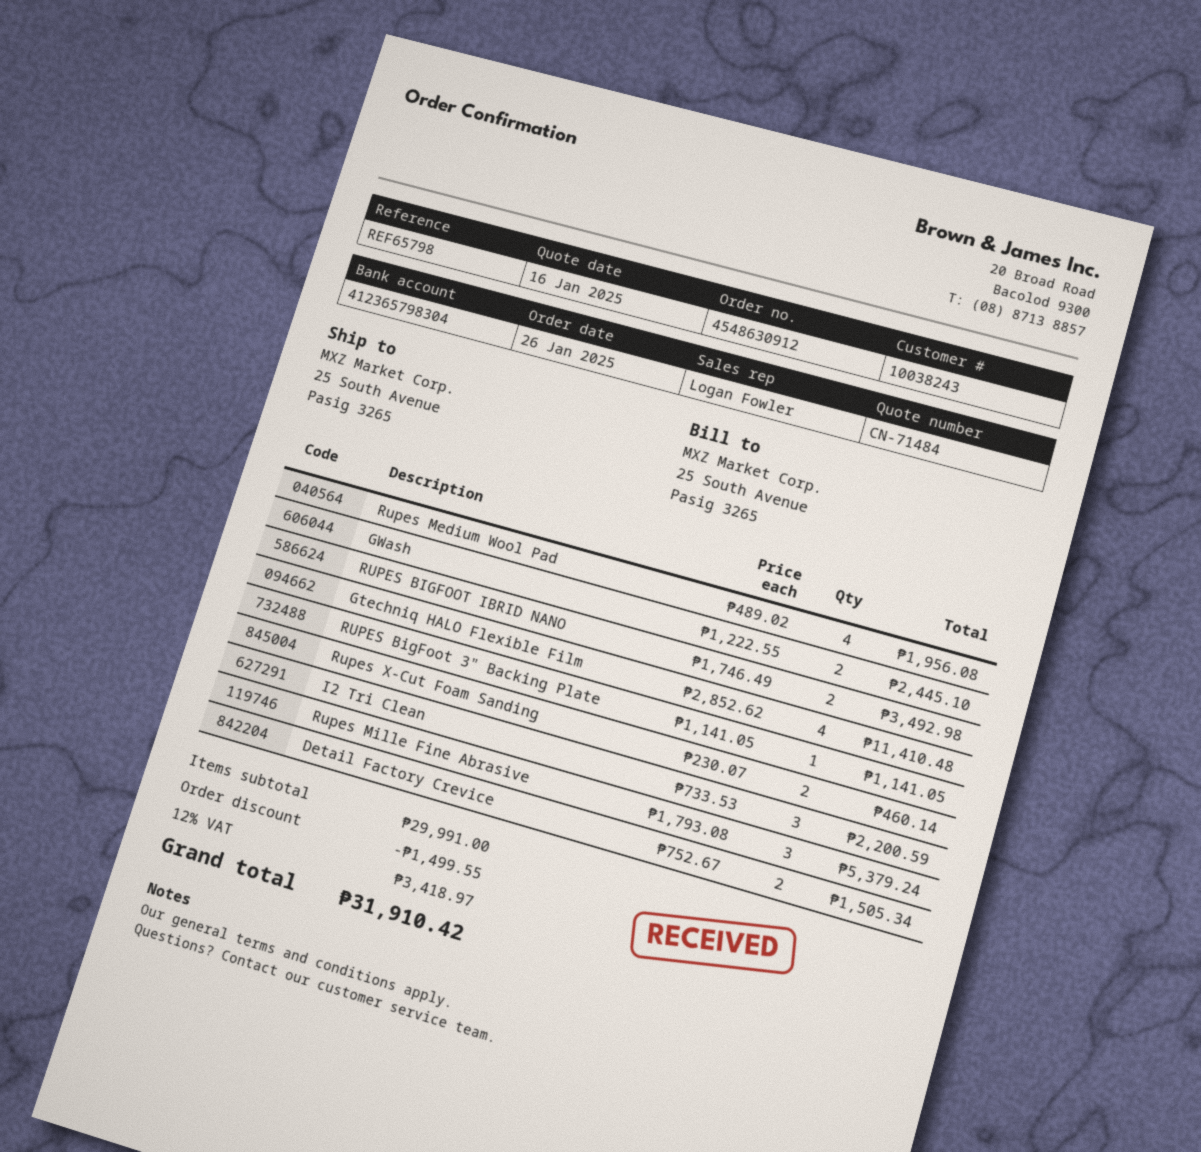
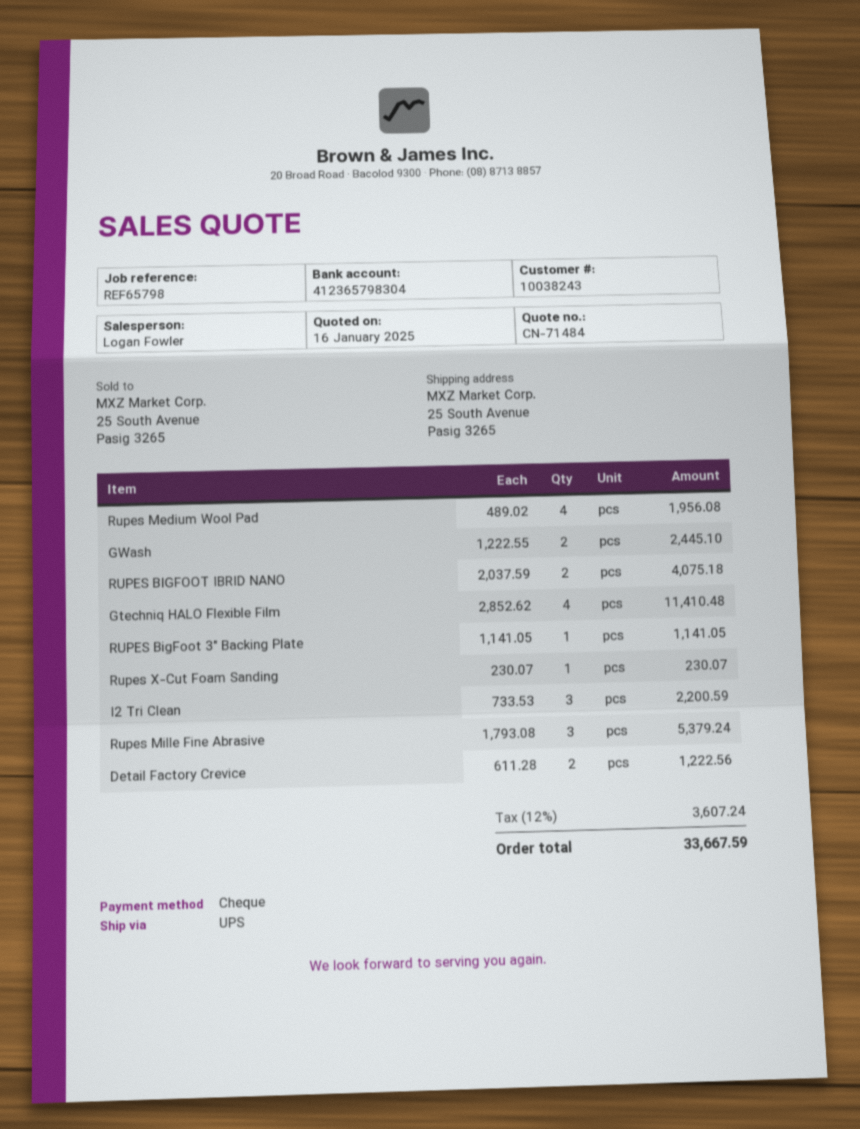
RUPES BIGFOOT IBRID NANO: 2 x 1746.49 = 3492.98 -> 2 x 2037.59 = 4075.18
Rupes X-Cut Foam Sanding: 2 x 230.07 = 460.14 -> 1 x 230.07 = 230.07
Detail Factory Crevice: 2 x 752.67 = 1505.34 -> 2 x 611.28 = 1222.56
discount: 1499.55 -> none
tax: 12% = 3418.97 -> 12% = 3607.24
total: 31910.42 -> 33667.59

